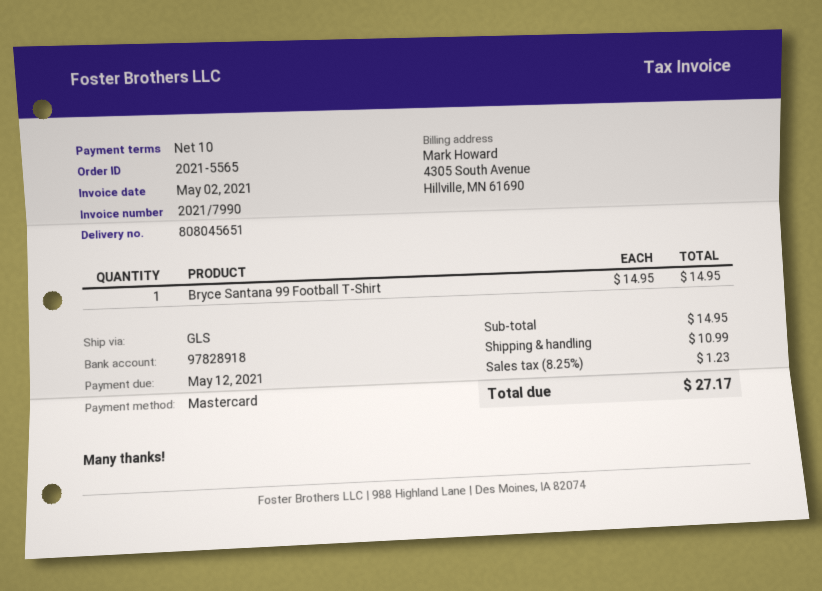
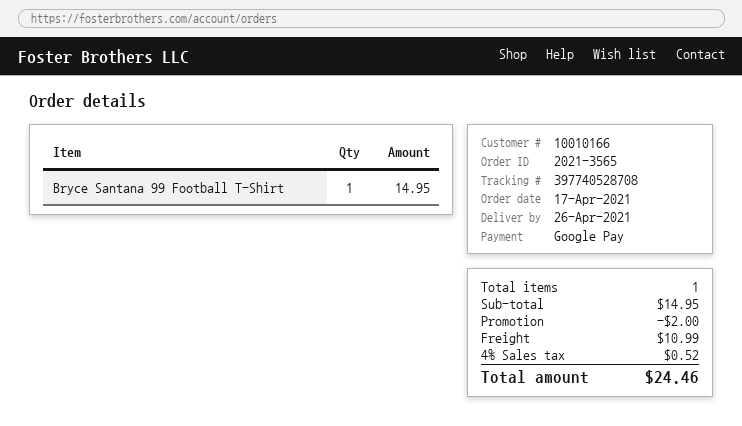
order number: 2021-5565 -> 2021-3565
payment method: Mastercard -> Google Pay
discount: none -> 2.00
tax: 8.25% = 1.23 -> 4% = 0.52
total: 27.17 -> 24.46

